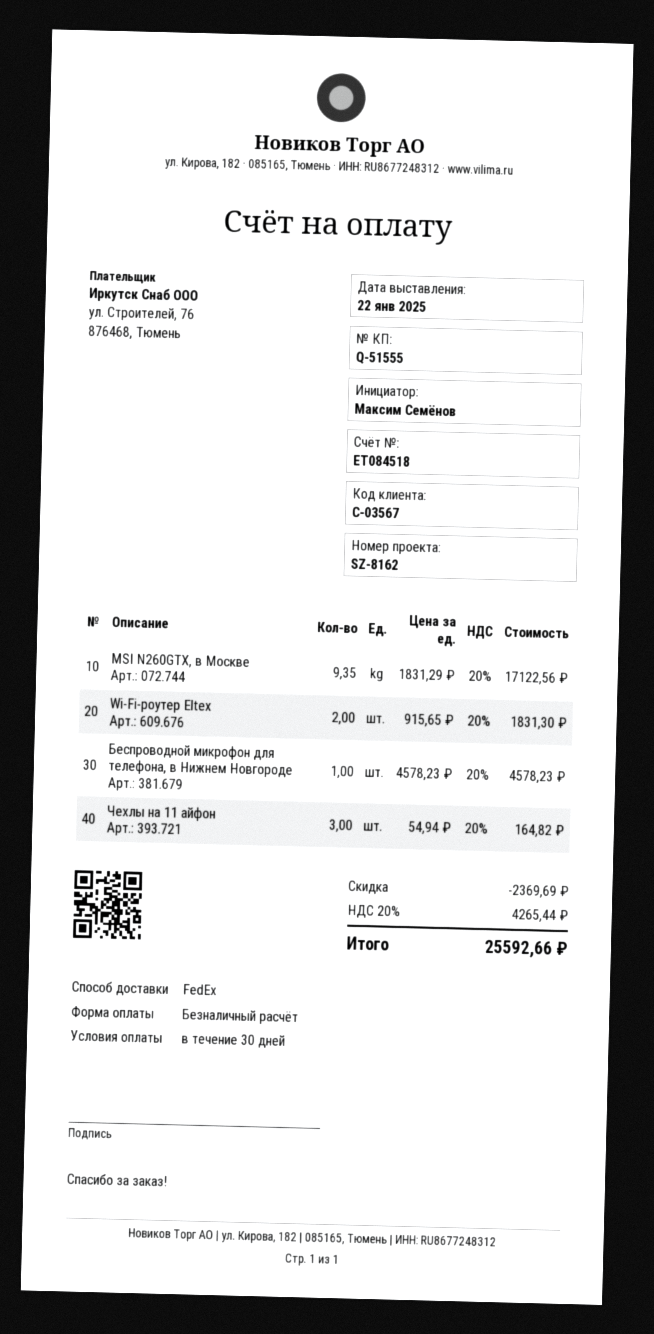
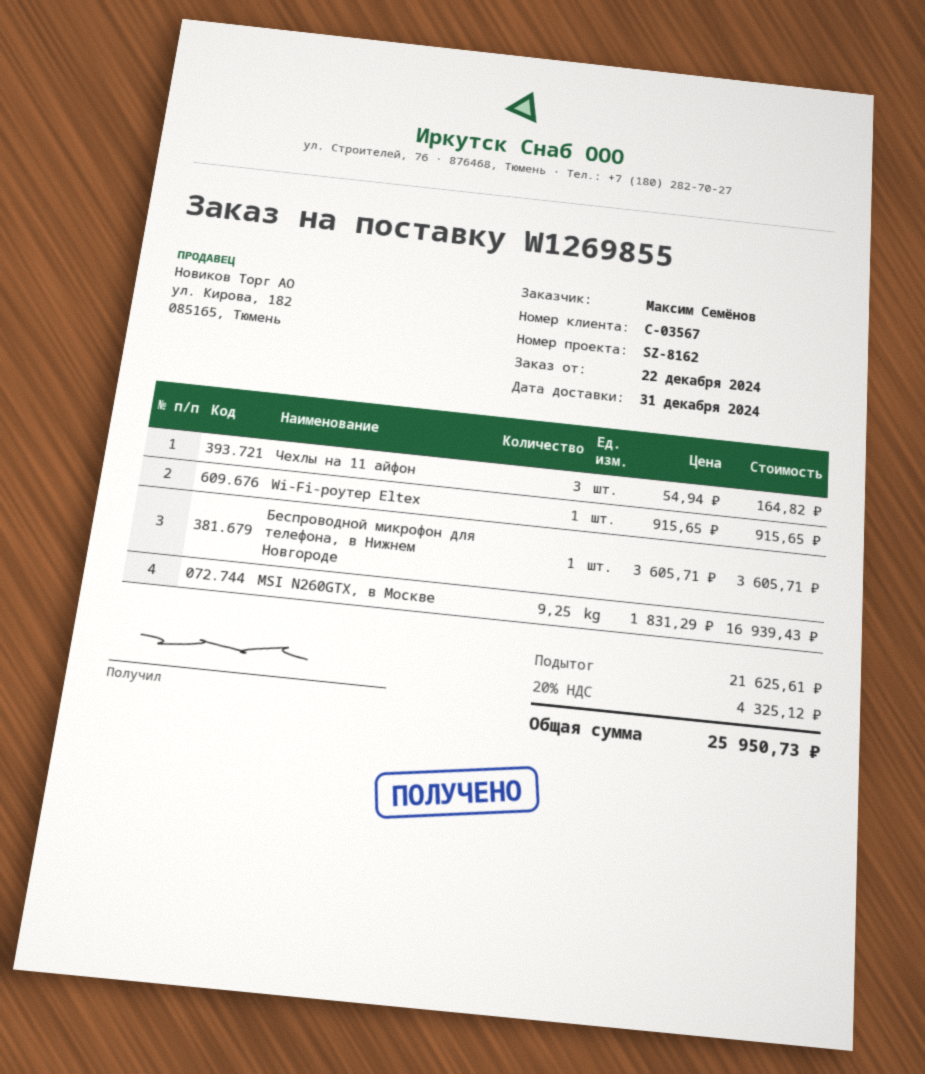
MSI N260GTX, в Москве: 9.35 x 1831.29 = 17122.56 -> 9.25 x 1831.29 = 16939.43
Wi‑Fi‑роутер Eltex: 2 x 915.65 = 1831.30 -> 1 x 915.65 = 915.65
Беспроводной микрофон для телефона, в Нижнем Новгороде: 1 x 4578.23 = 4578.23 -> 1 x 3605.71 = 3605.71
discount: 2369.69 -> none
tax: 20% = 4265.44 -> 20% = 4325.12
total: 25592.66 -> 25950.73

